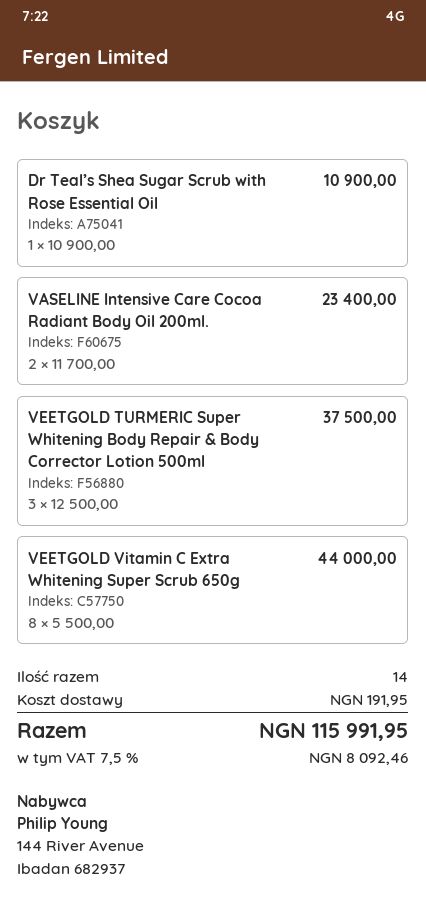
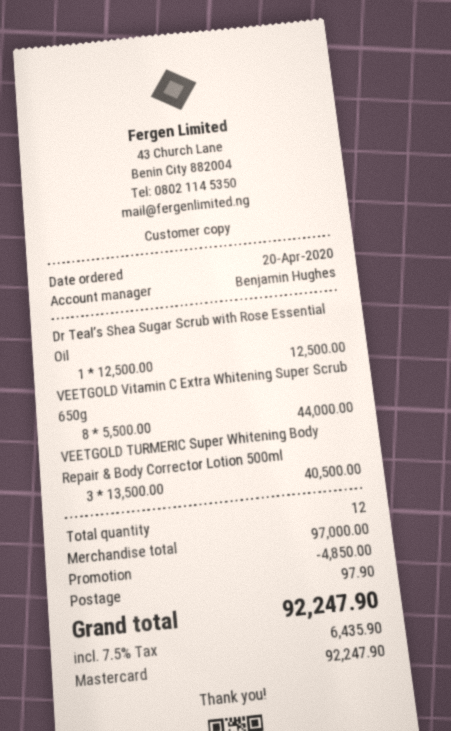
Dr Teal’s Shea Sugar Scrub with Rose Essential Oil: 1 x 10900.00 = 10900.00 -> 1 x 12500.00 = 12500.00
VASELINE Intensive Care Cocoa Radiant Body Oil 200ml.: 2 x 11700.00 = 23400.00 -> none
VEETGOLD TURMERIC Super Whitening Body Repair & Body Corrector Lotion 500ml: 3 x 12500.00 = 37500.00 -> 3 x 13500.00 = 40500.00
total quantity: 14 -> 12
discount: none -> 4850.00
shipping: 191.95 -> 97.90
tax: 7.5% = 8092.46 -> 7.5% = 6435.90
total: 115991.95 -> 92247.90

